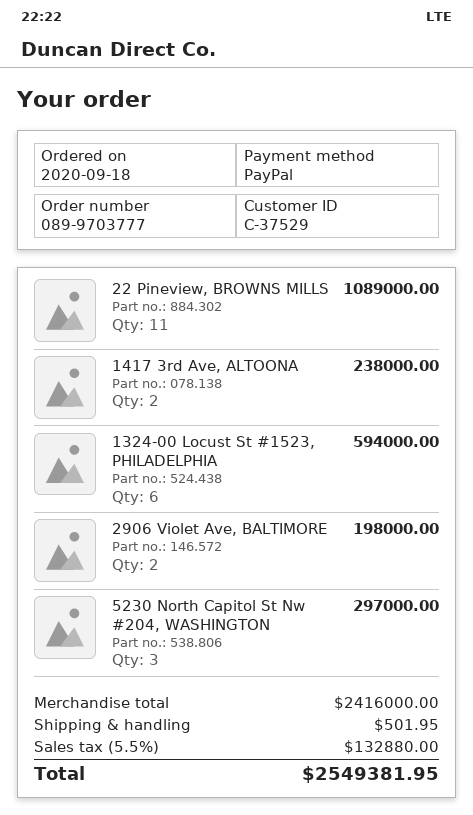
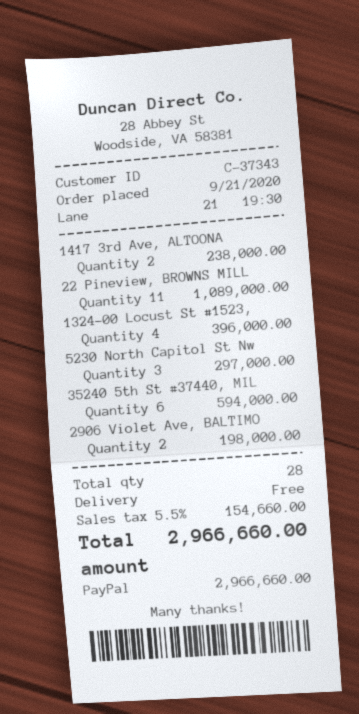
order date: 2020-09-18 -> 2020-09-21
customer number: C-37529 -> C-37343
1324-00 Locust St #1523, PHILADELPHIA: 6 for 594000.00 -> 4 for 396000.00
35240 5th St #37440, MIL: none -> 6 for 594000.00
shipping: 501.95 -> 0.00
tax: 5.5% = 132880.00 -> 5.5% = 154660.00
total: 2549381.95 -> 2966660.00

